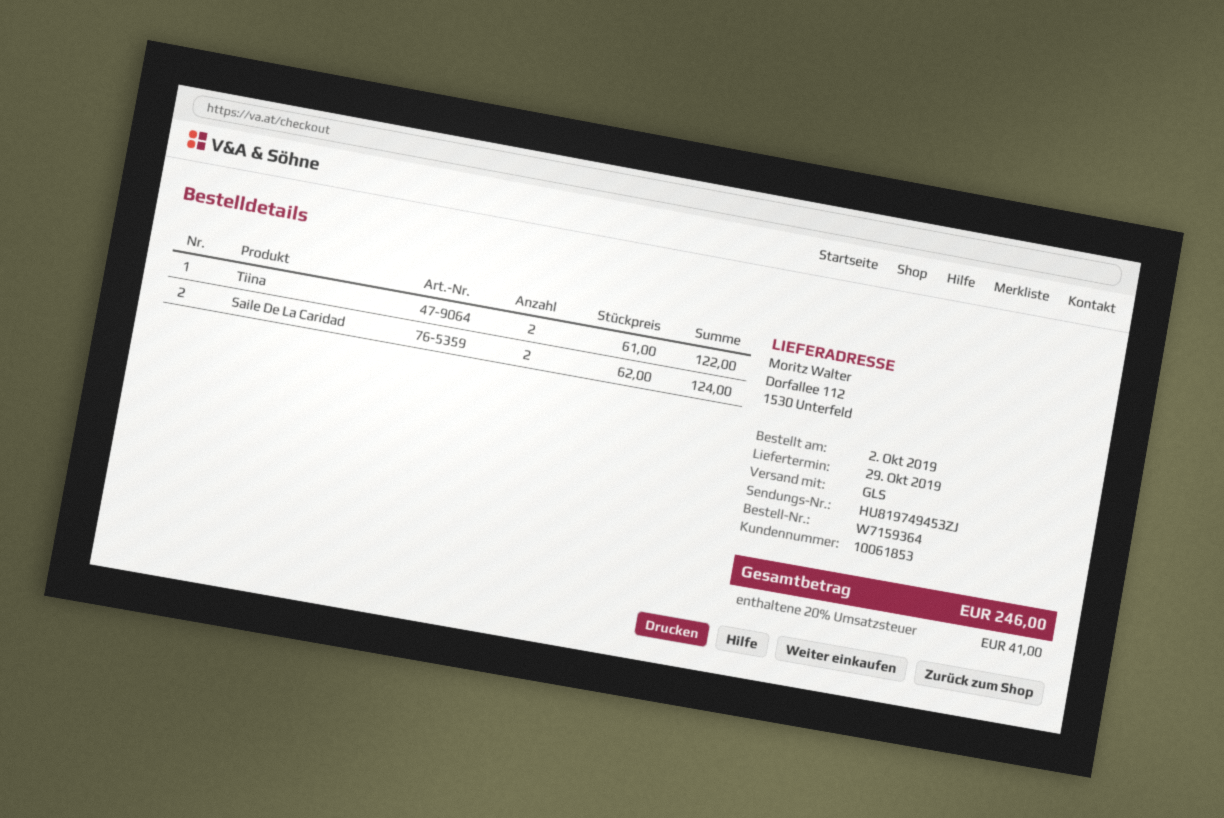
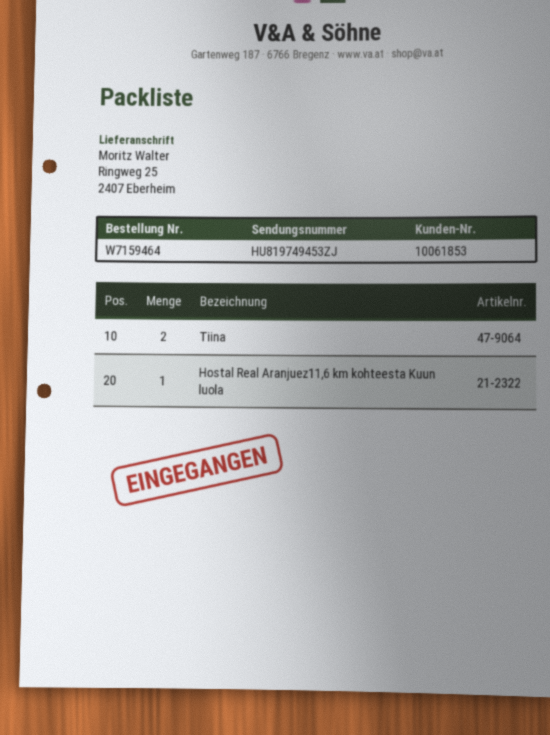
order number: W7159364 -> W7159464
ship to: Dorfallee 112, 1530 Unterfeld -> Ringweg 25, 2407 Eberheim
Saile De La Caridad: 2 -> none
Hostal Real Aranjuez11,6 km kohteesta Kuun luola: none -> 1

